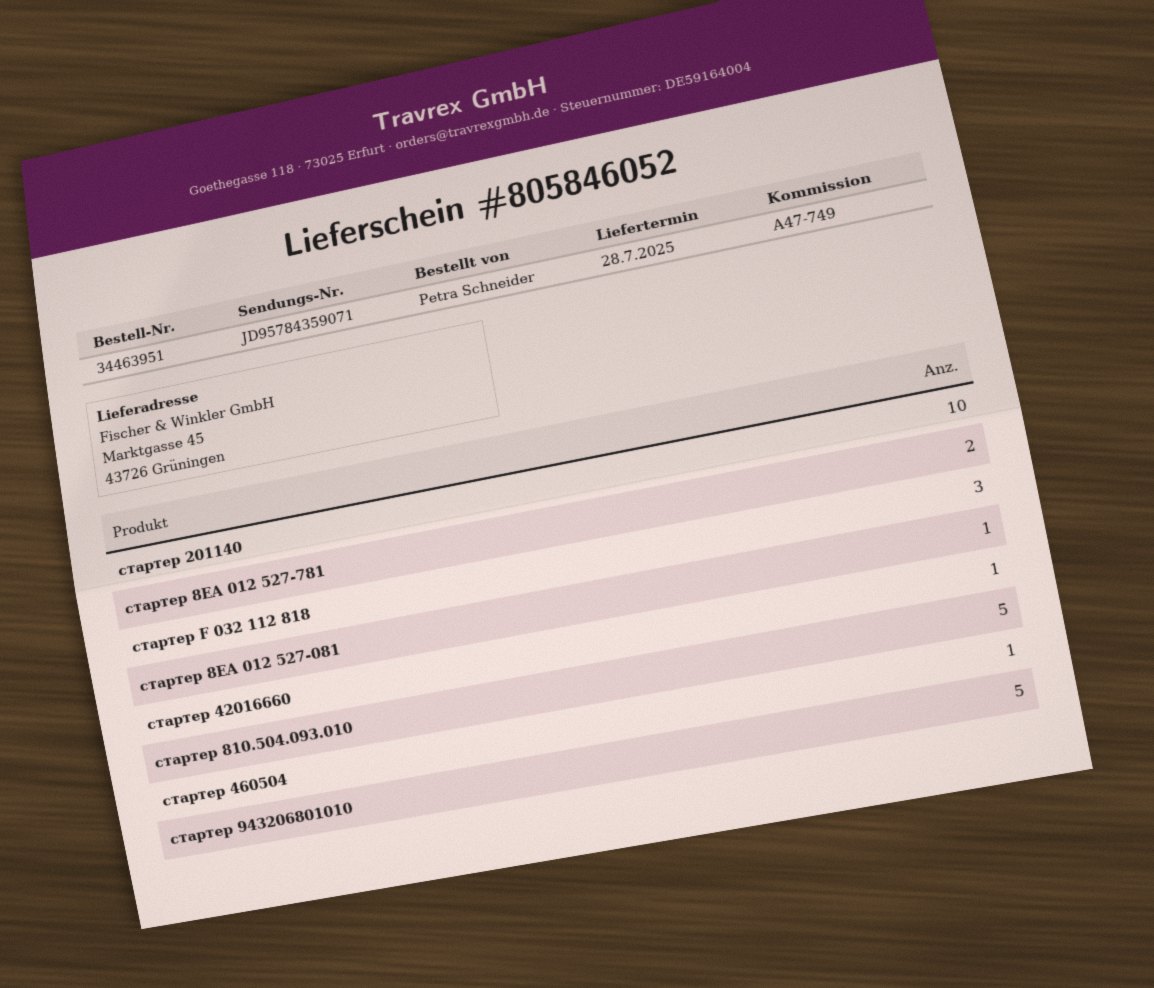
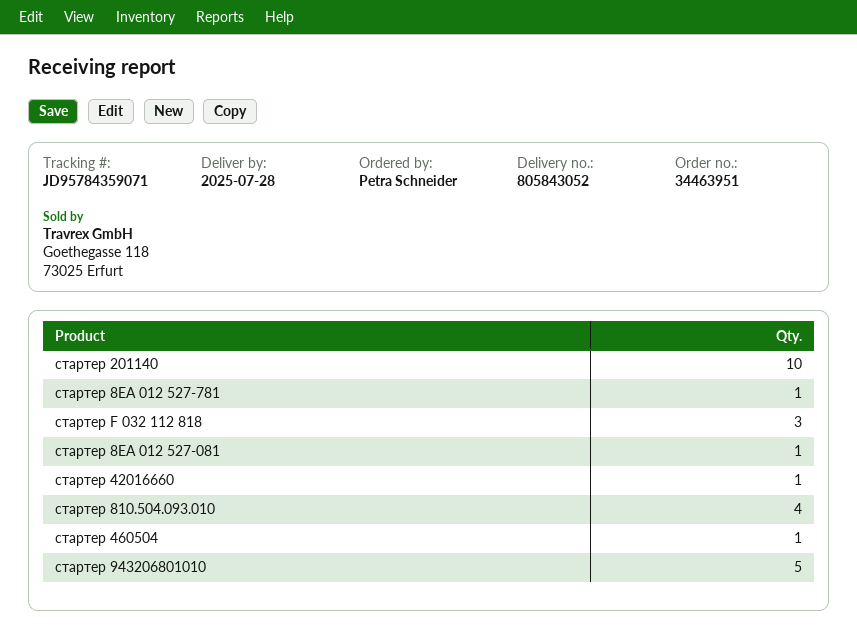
delivery note number: 805846052 -> 805843052
стартер 8EA 012 527-781: 2 -> 1
стартер 810.504.093.010: 5 -> 4

